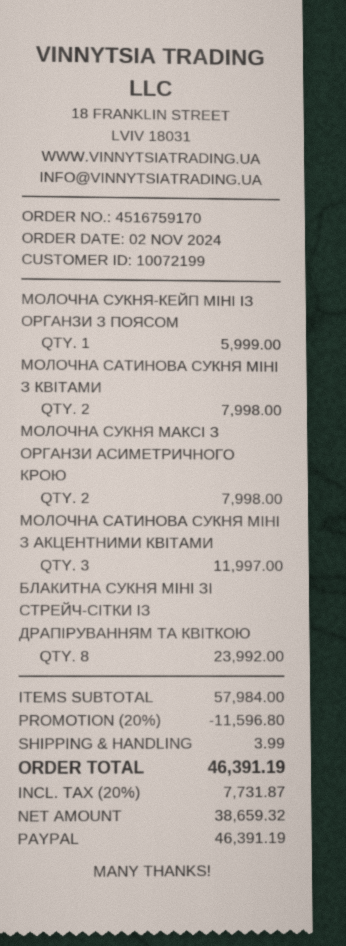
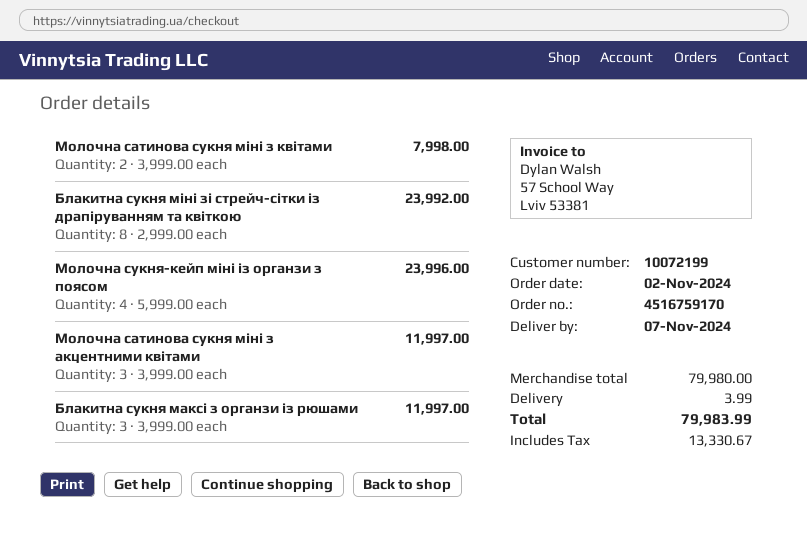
МОЛОЧНА СУКНЯ-КЕЙП МІНІ ІЗ ОРГАНЗИ З ПОЯСОМ: 1 for 5999.00 -> 4 for 23996.00
МОЛОЧНА СУКНЯ МАКСІ З ОРГАНЗИ АСИМЕТРИЧНОГО КРОЮ: 2 for 7998.00 -> none
Блакитна сукня максі з органзи із рюшами: none -> 3 for 11997.00
subtotal: 57984.00 -> 79980.00
discount: 20% = 11596.80 -> none
tax: 7731.87 -> 13330.67
total: 46391.19 -> 79983.99

